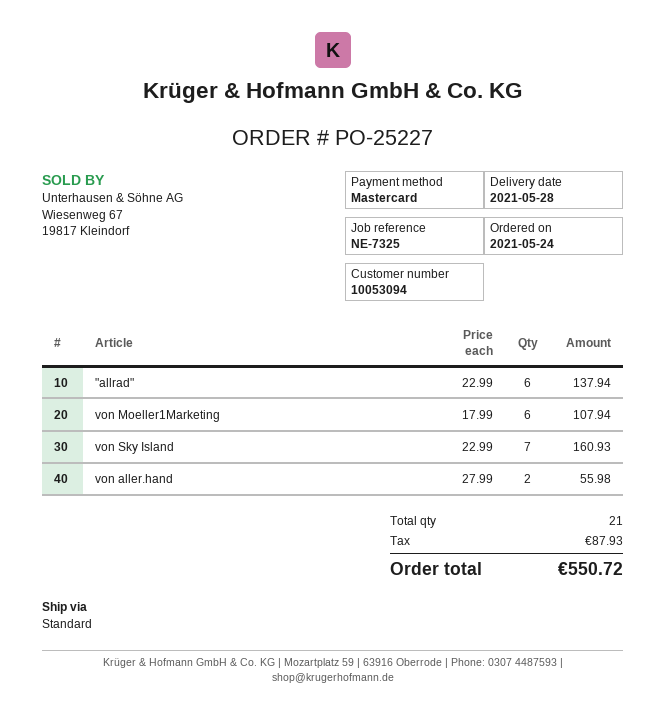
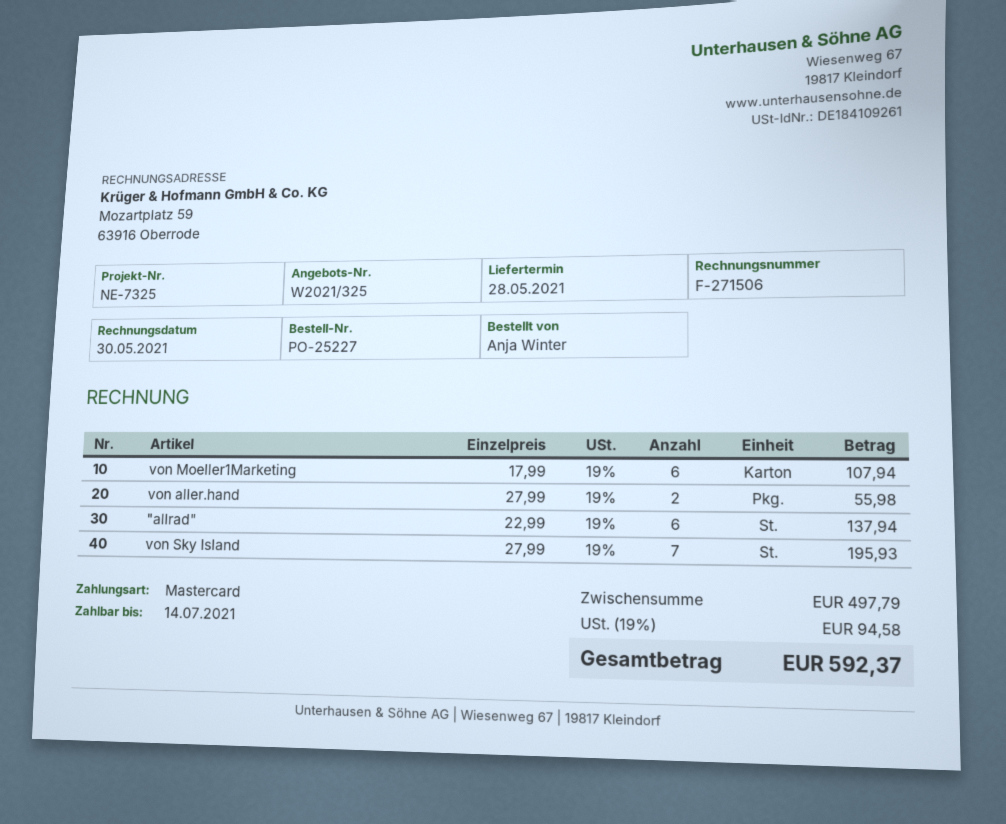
von Sky Island: 7 x 22.99 = 160.93 -> 7 x 27.99 = 195.93
tax: 87.93 -> 94.58
total: 550.72 -> 592.37

